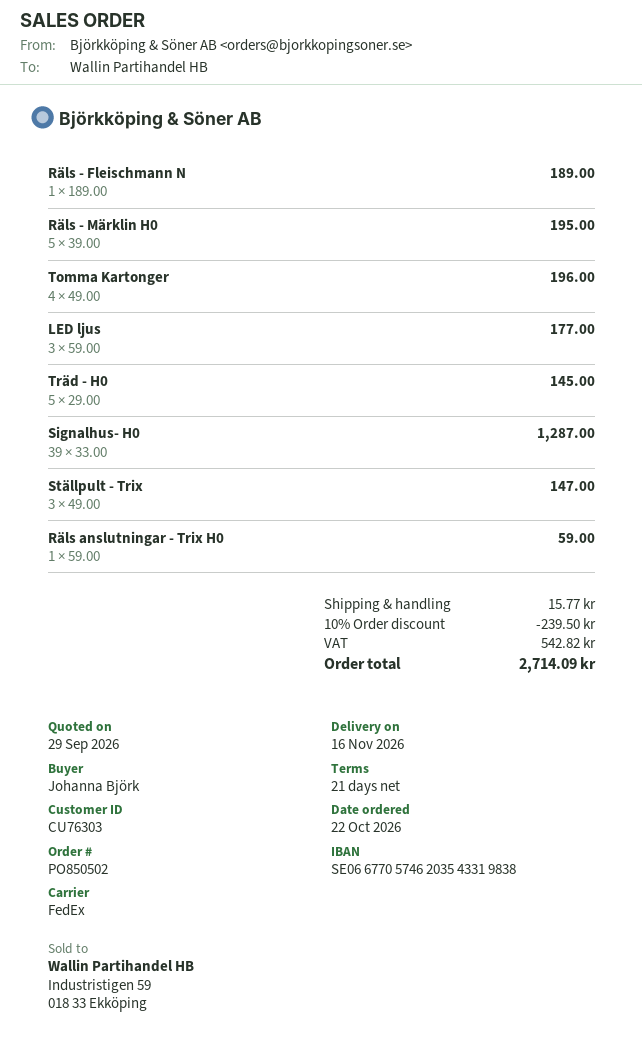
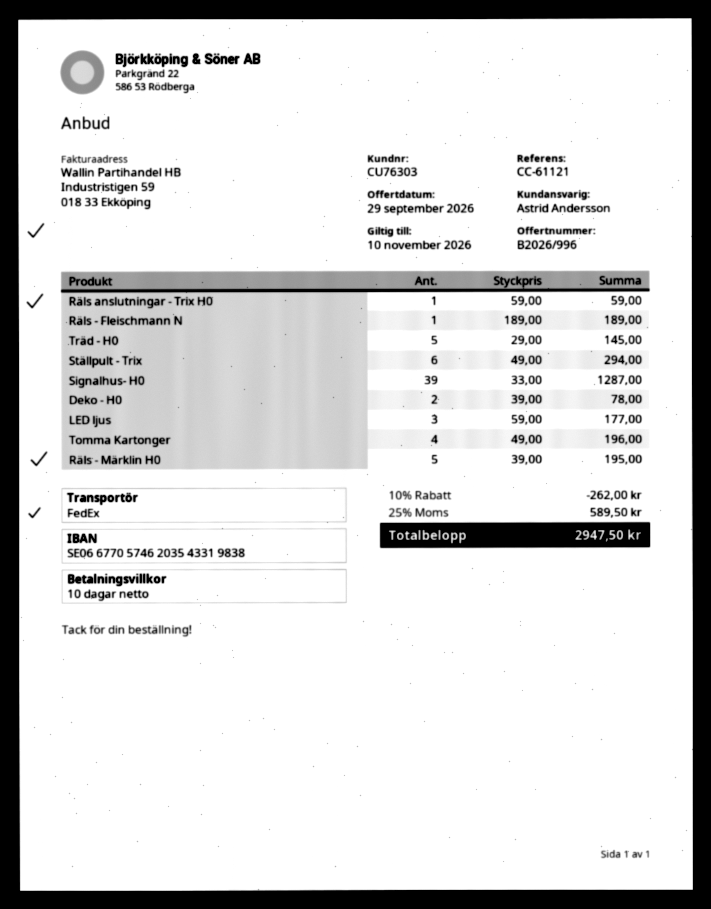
payment terms: 21 days -> 10 days
Ställpult - Trix: 3 x 49.00 = 147.00 -> 6 x 49.00 = 294.00
Deko - H0: none -> 2 x 39.00 = 78.00
discount: 10% = 239.50 -> 10% = 262.00
shipping: 15.77 -> none
tax: 542.82 -> 589.50
total: 2714.09 -> 2947.50

